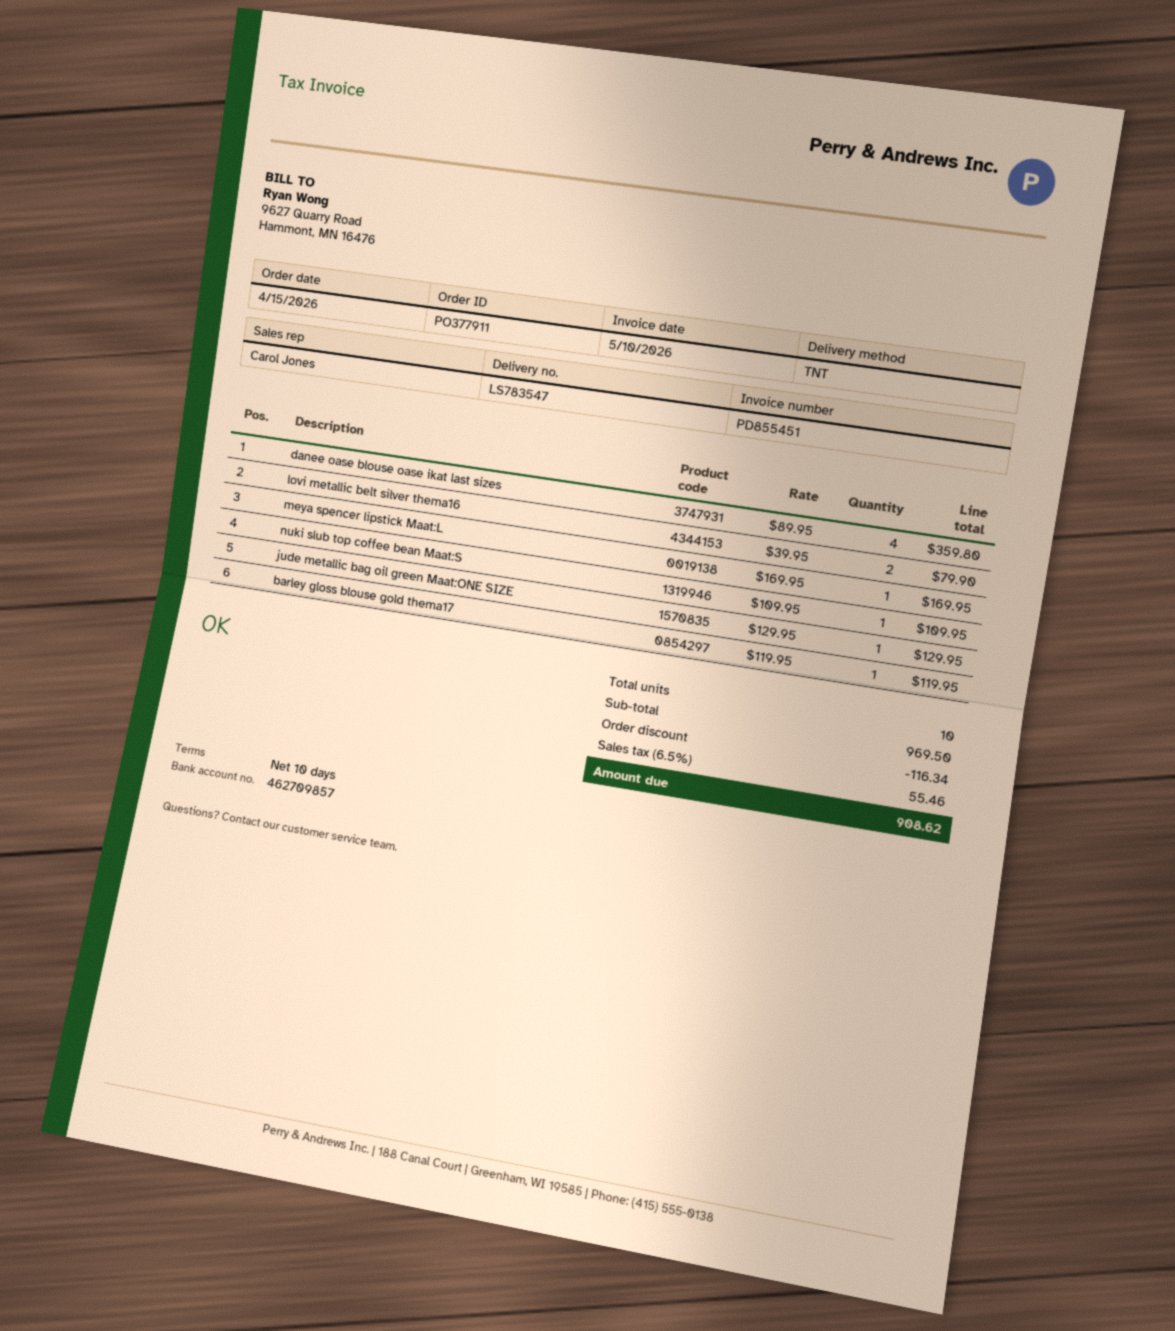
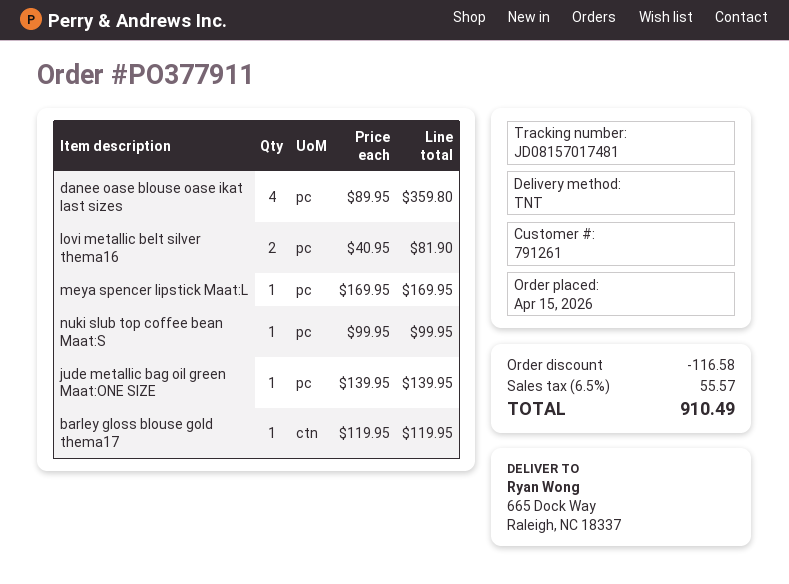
lovi metallic belt silver thema16: 2 x 39.95 = 79.90 -> 2 x 40.95 = 81.90
nuki slub top coffee bean Maat:S: 1 x 109.95 = 109.95 -> 1 x 99.95 = 99.95
jude metallic bag oil green Maat:ONE SIZE: 1 x 129.95 = 129.95 -> 1 x 139.95 = 139.95
discount: 116.34 -> 116.58
tax: 6.5% = 55.46 -> 6.5% = 55.57
total: 908.62 -> 910.49

